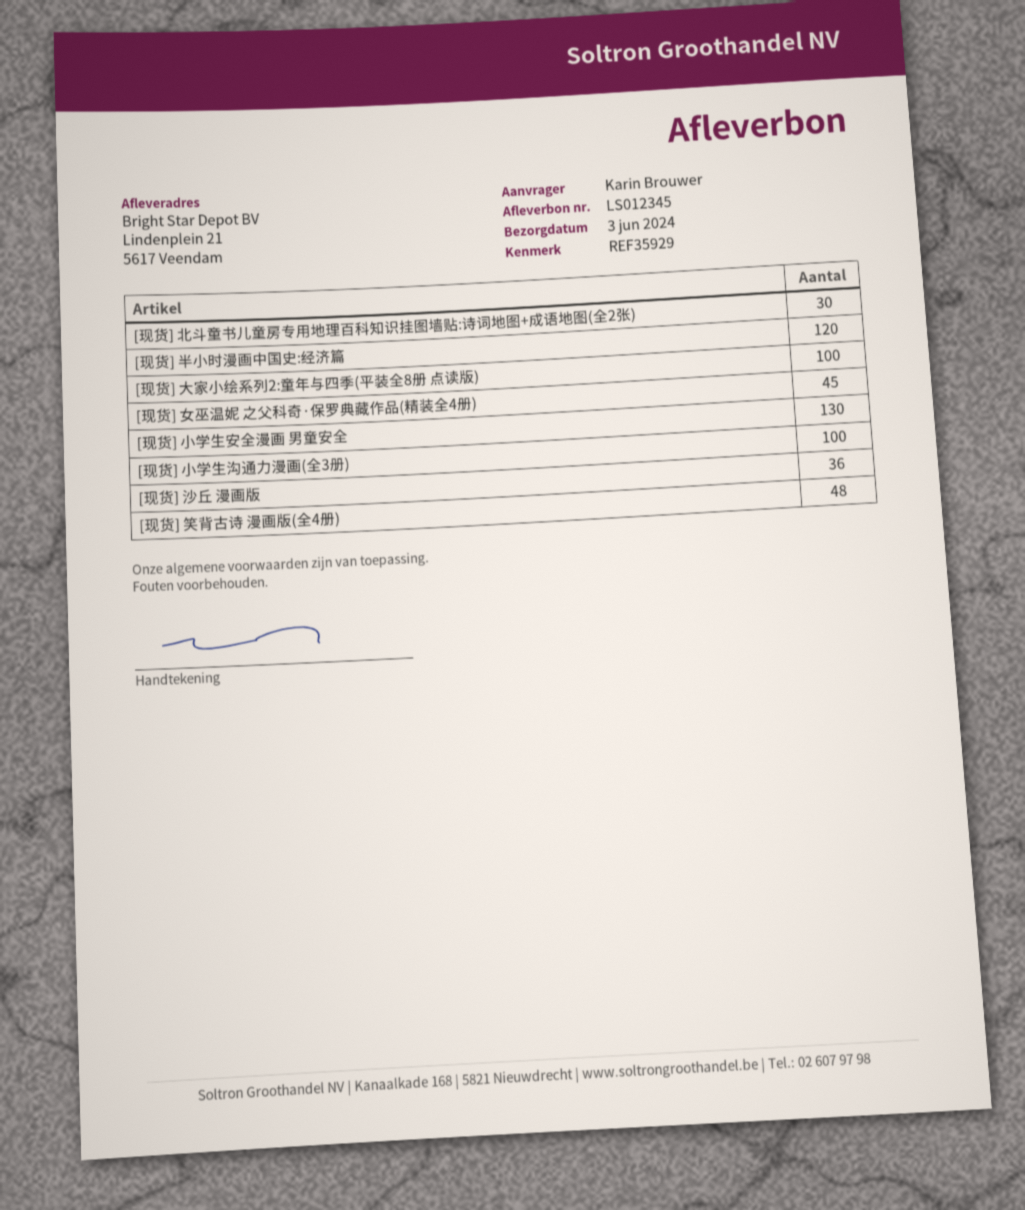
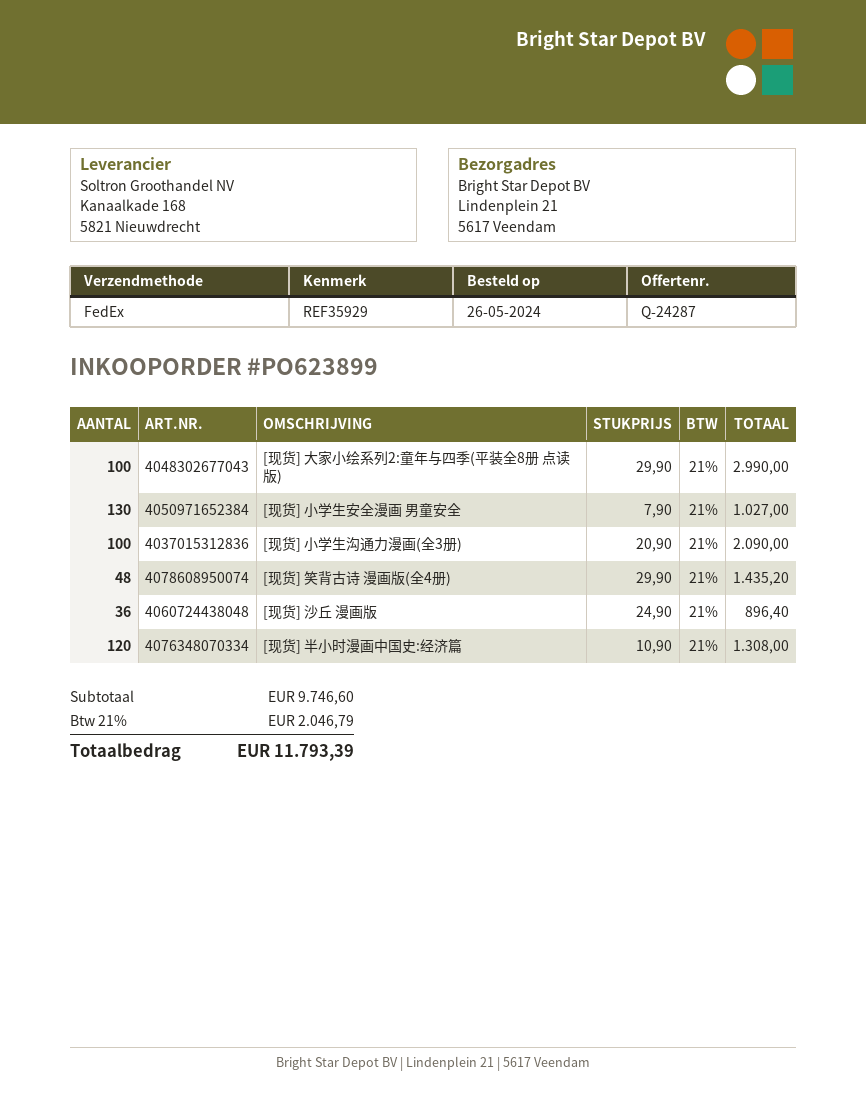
[现货] 北斗童书儿童房专用地理百科知识挂图墙贴:诗词地图+成语地图(全2张): 30 -> none
[现货] 女巫温妮 之父科奇·保罗典藏作品(精装全4册): 45 -> none

